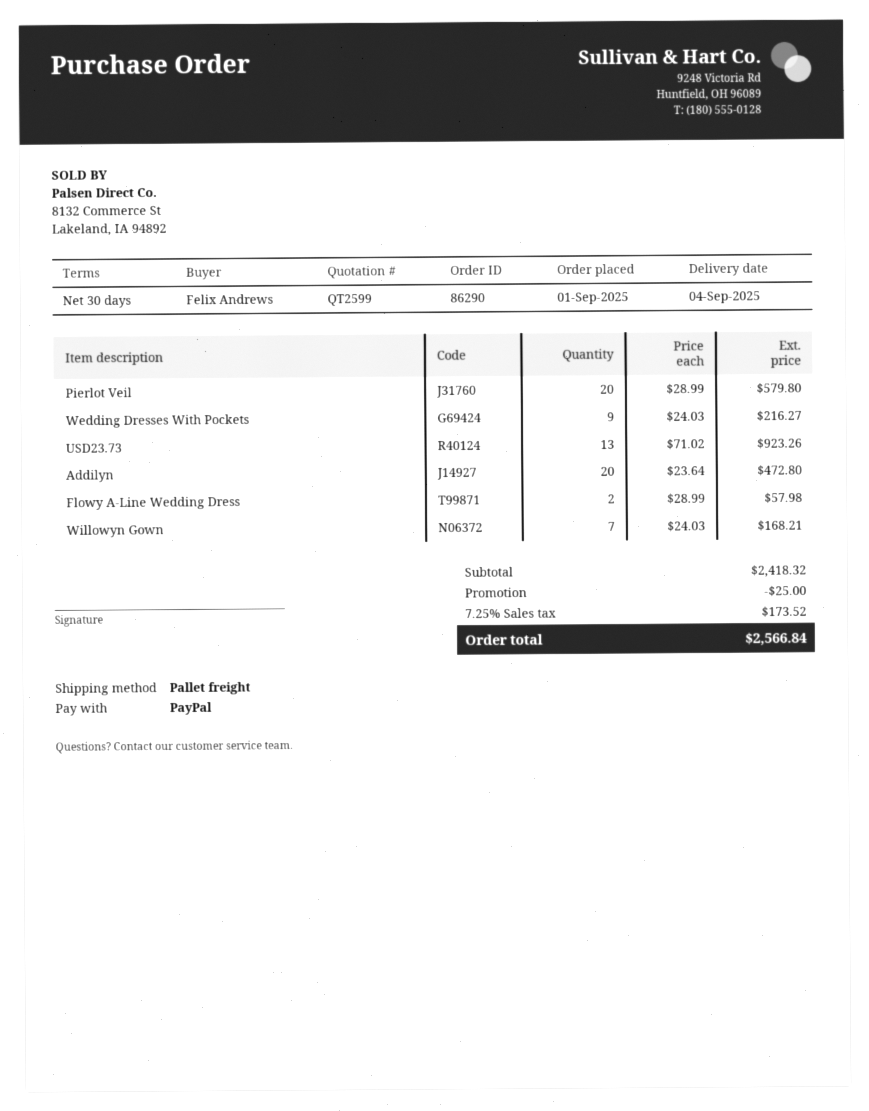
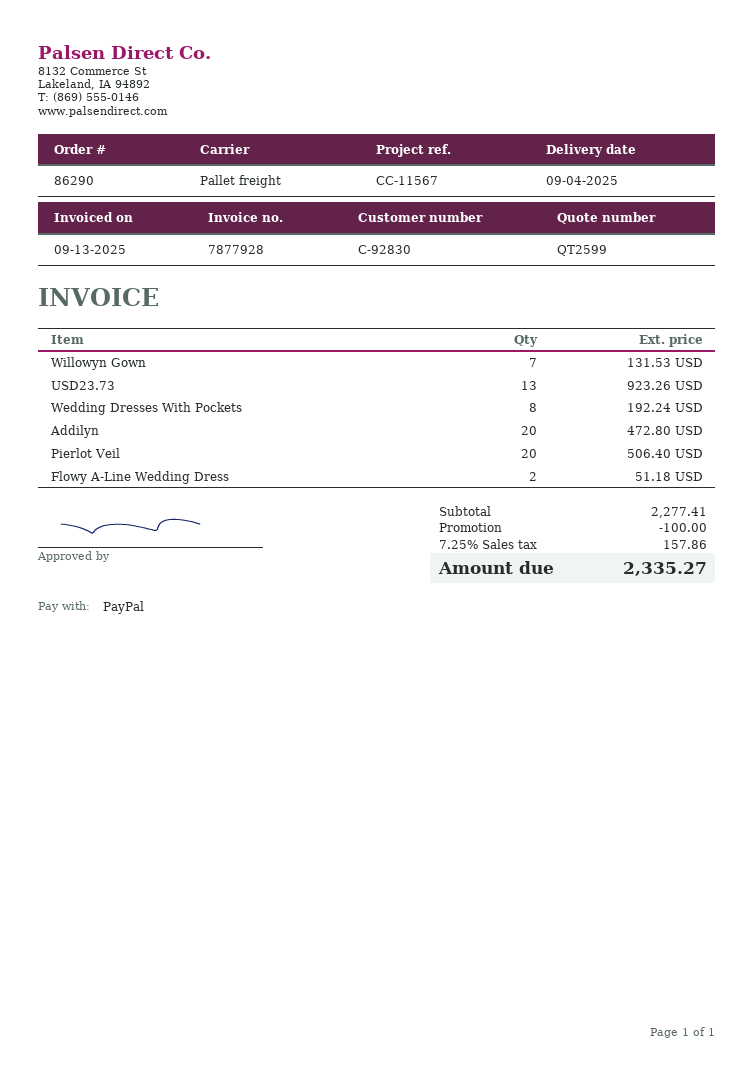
Pierlot Veil: 20 for 579.80 -> 20 for 506.40
Wedding Dresses With Pockets: 9 for 216.27 -> 8 for 192.24
Flowy A-Line Wedding Dress: 2 for 57.98 -> 2 for 51.18
Willowyn Gown: 7 for 168.21 -> 7 for 131.53
subtotal: 2418.32 -> 2277.41
discount: 25.00 -> 100.00
tax: 7.25% = 173.52 -> 7.25% = 157.86
total: 2566.84 -> 2335.27

